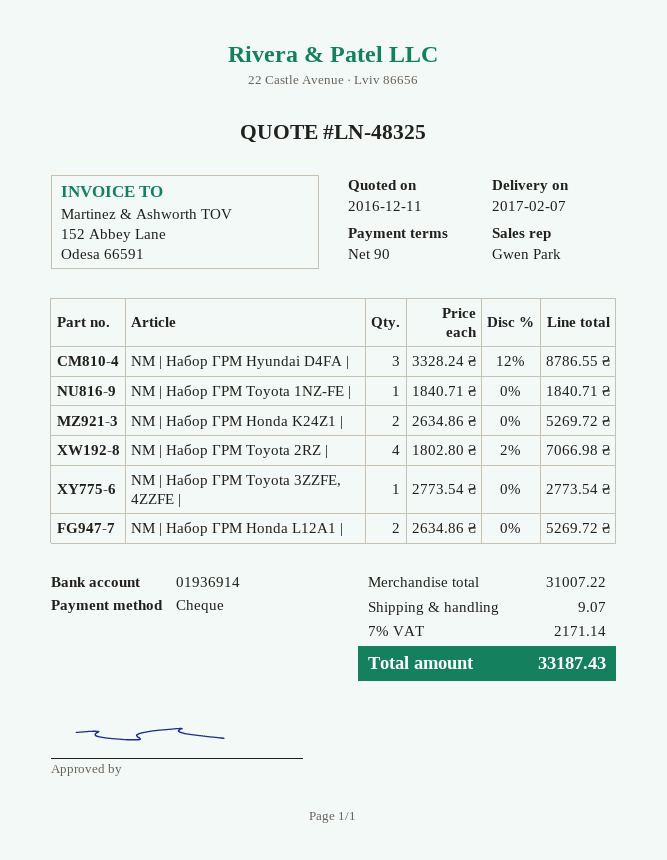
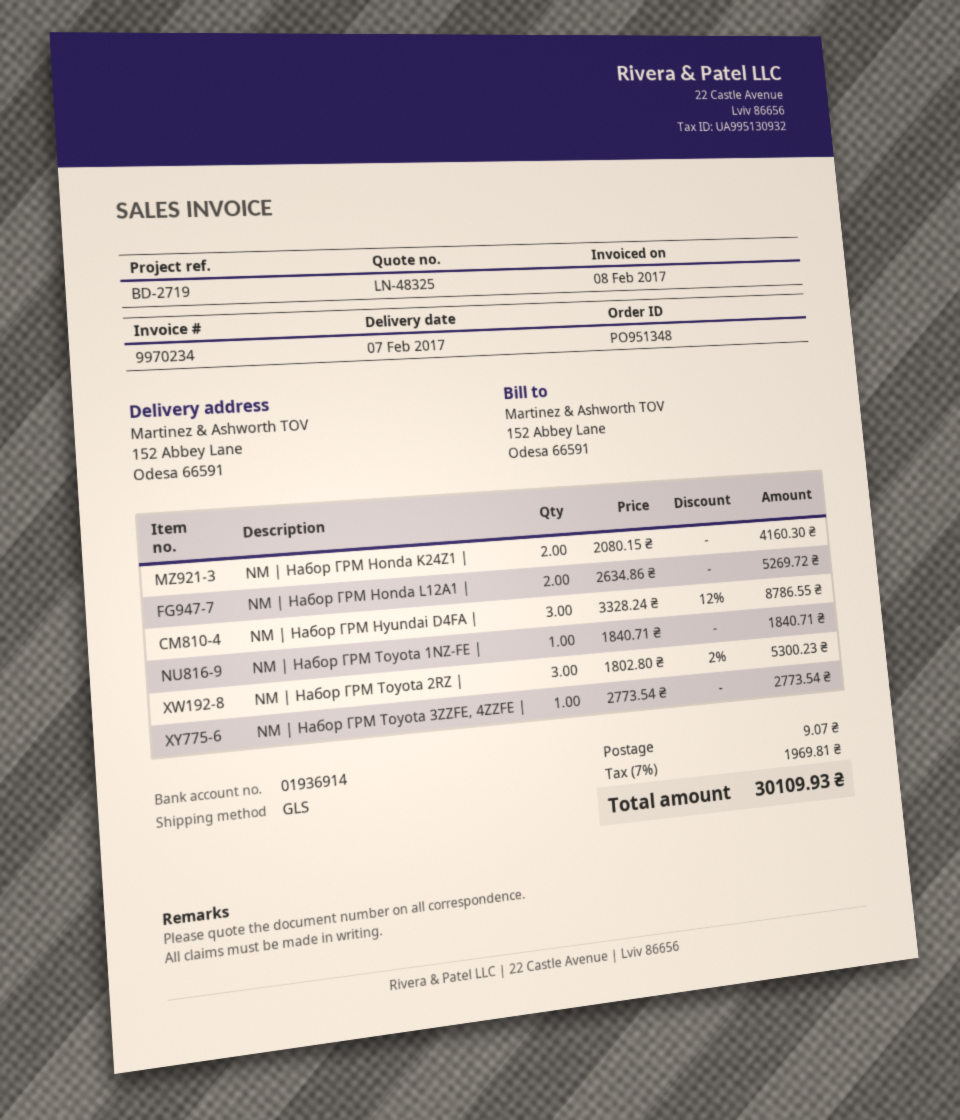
NM | Набор ГРМ Honda K24Z1 |: 2 x 2634.86 = 5269.72 -> 2 x 2080.15 = 4160.30
NM | Набор ГРМ Toyota 2RZ |: 4 x 1802.80 - 2% = 7066.98 -> 3 x 1802.80 - 2% = 5300.23
tax: 7% = 2171.14 -> 7% = 1969.81
total: 33187.43 -> 30109.93

